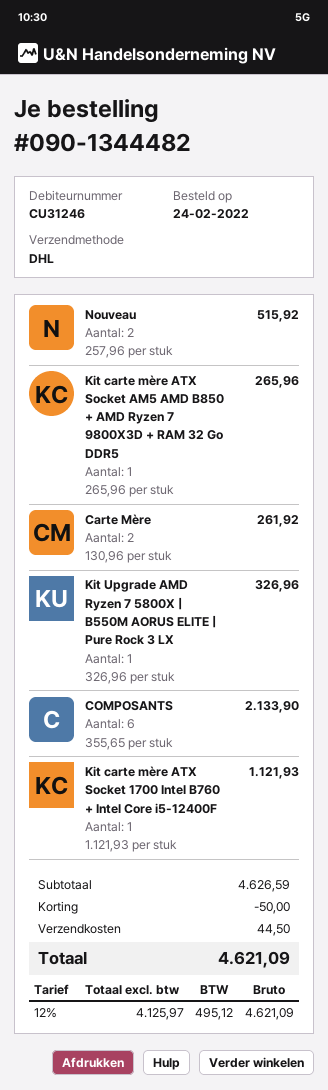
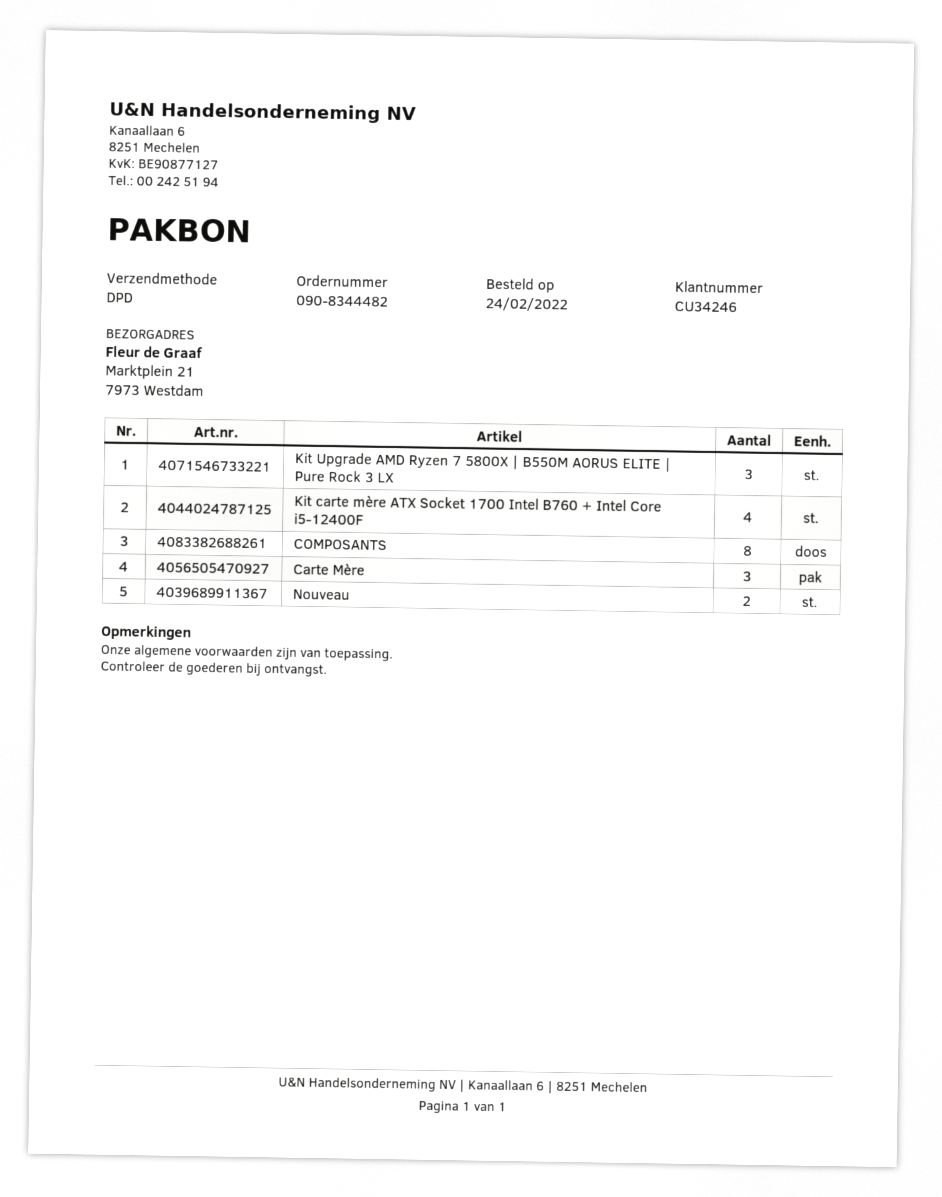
order number: 090-1344482 -> 090-8344482
customer number: CU31246 -> CU34246
shipping method: DHL -> DPD
Kit carte mère ATX Socket AM5 AMD B850 + AMD Ryzen 7 9800X3D + RAM 32 Go DDR5: 1 -> none
Carte Mère: 2 -> 3
Kit Upgrade AMD Ryzen 7 5800X | B550M AORUS ELITE | Pure Rock 3 LX: 1 -> 3
COMPOSANTS: 6 -> 8
Kit carte mère ATX Socket 1700 Intel B760 + Intel Core i5-12400F: 1 -> 4

